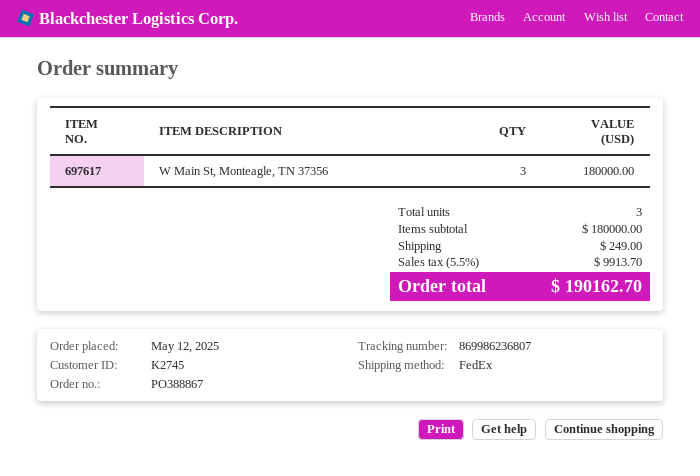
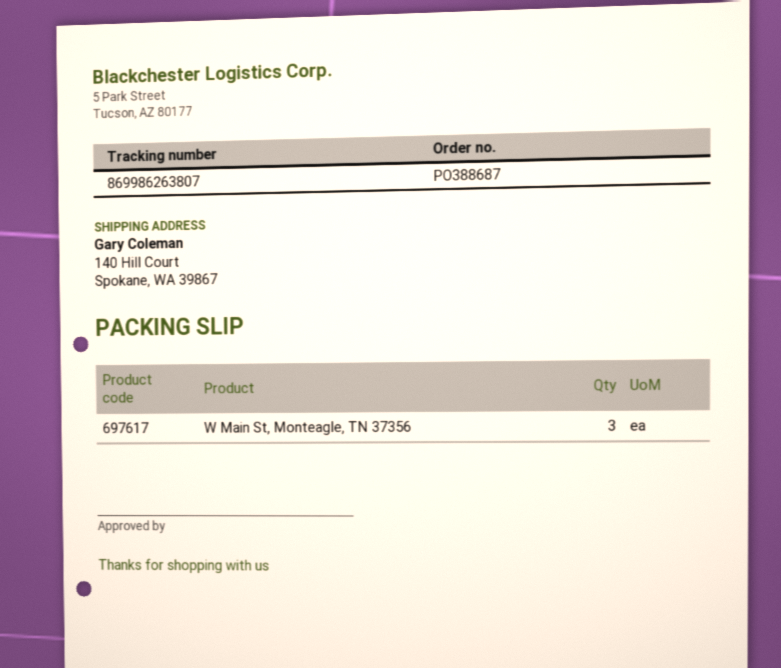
order number: PO388867 -> PO388687
tracking number: 869986236807 -> 869986263807

